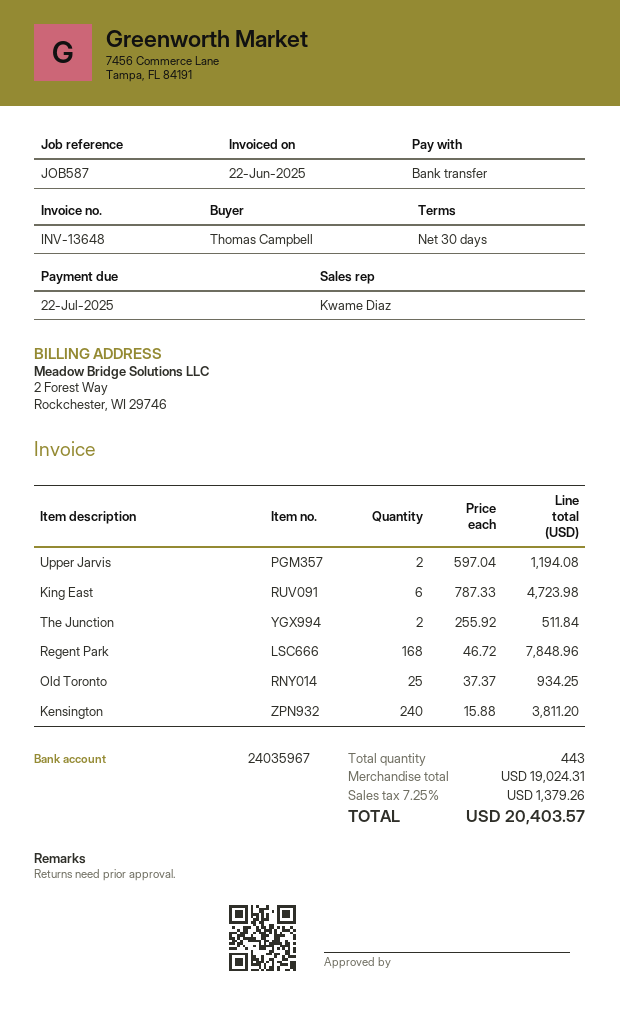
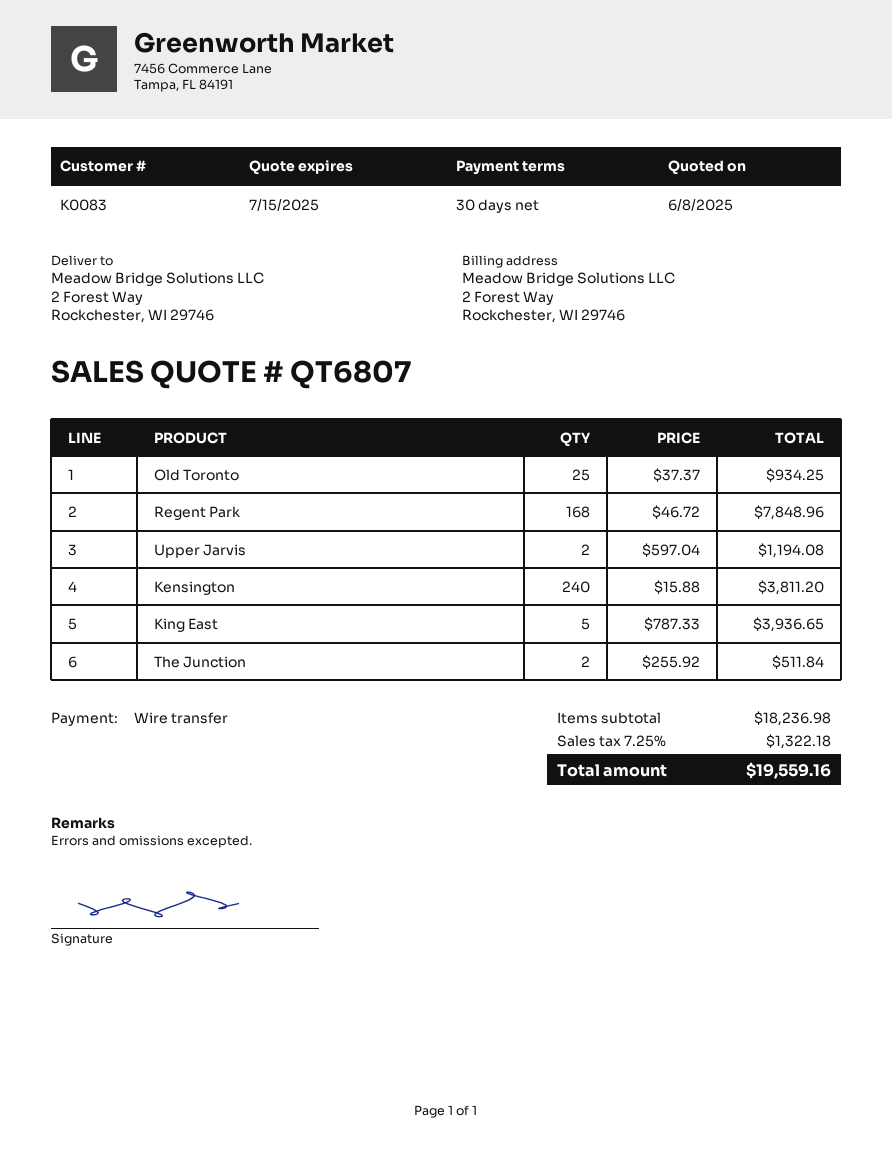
King East: 6 x 787.33 = 4723.98 -> 5 x 787.33 = 3936.65
subtotal: 19024.31 -> 18236.98
tax: 7.25% = 1379.26 -> 7.25% = 1322.18
total: 20403.57 -> 19559.16

